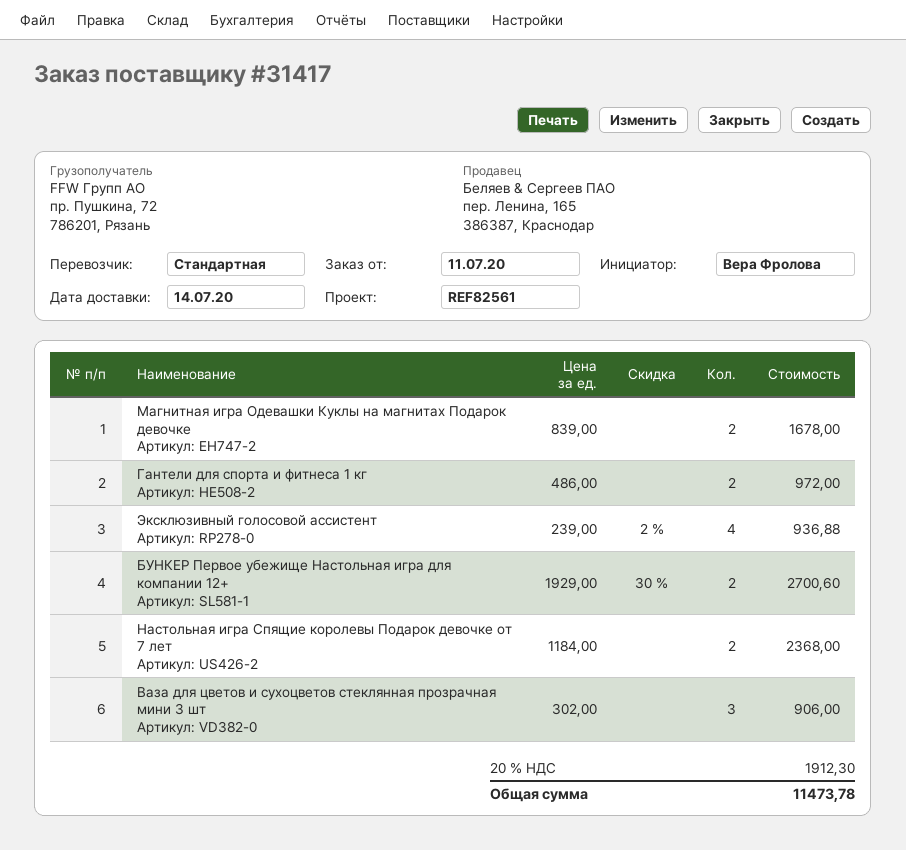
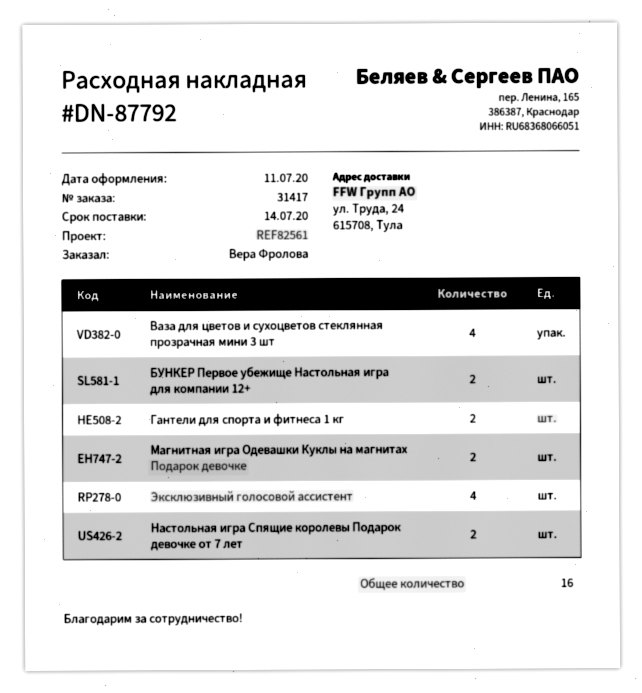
ship to: пр. Пушкина, 72, 786201, Рязань -> ул. Труда, 24, 615708, Тула
Ваза для цветов и сухоцветов стеклянная прозрачная мини 3 шт: 3 -> 4

